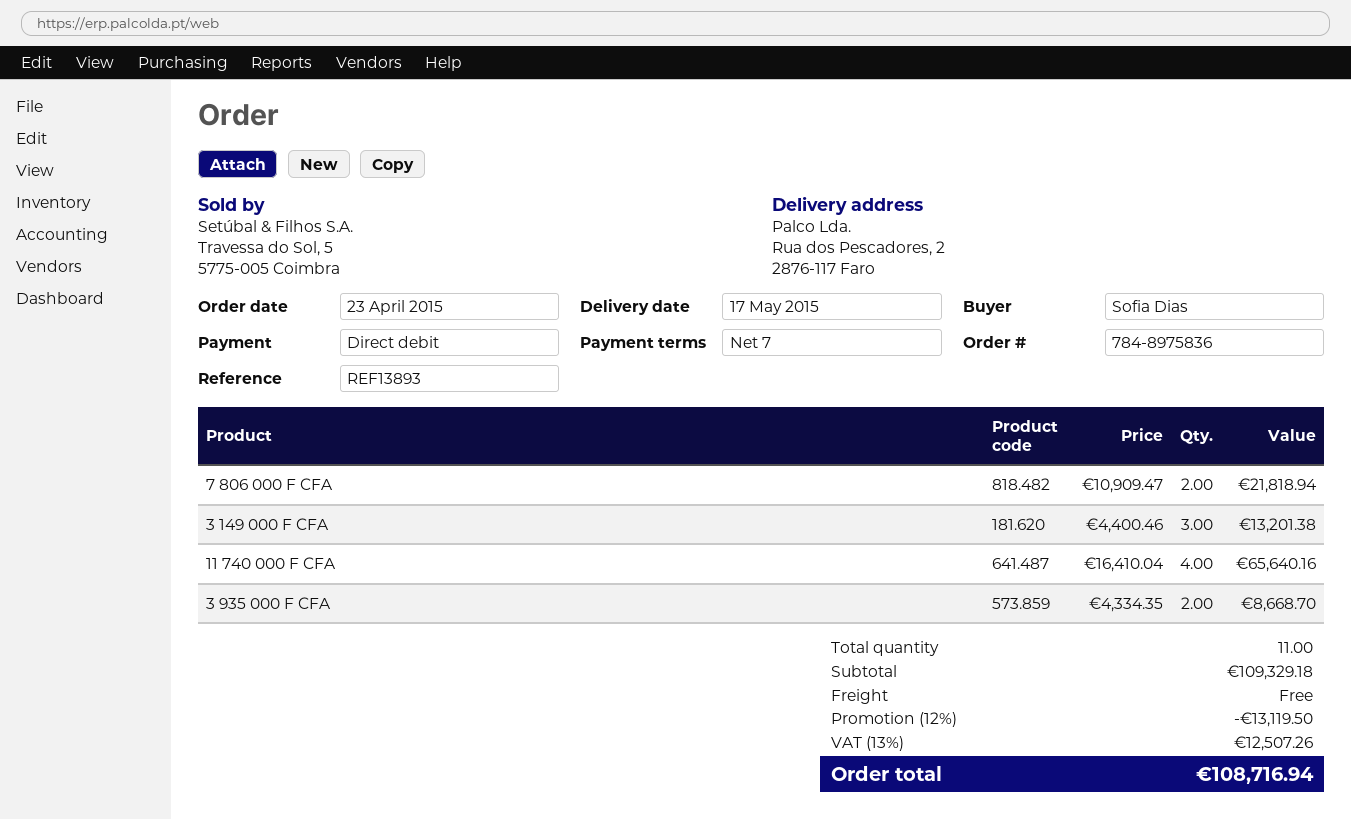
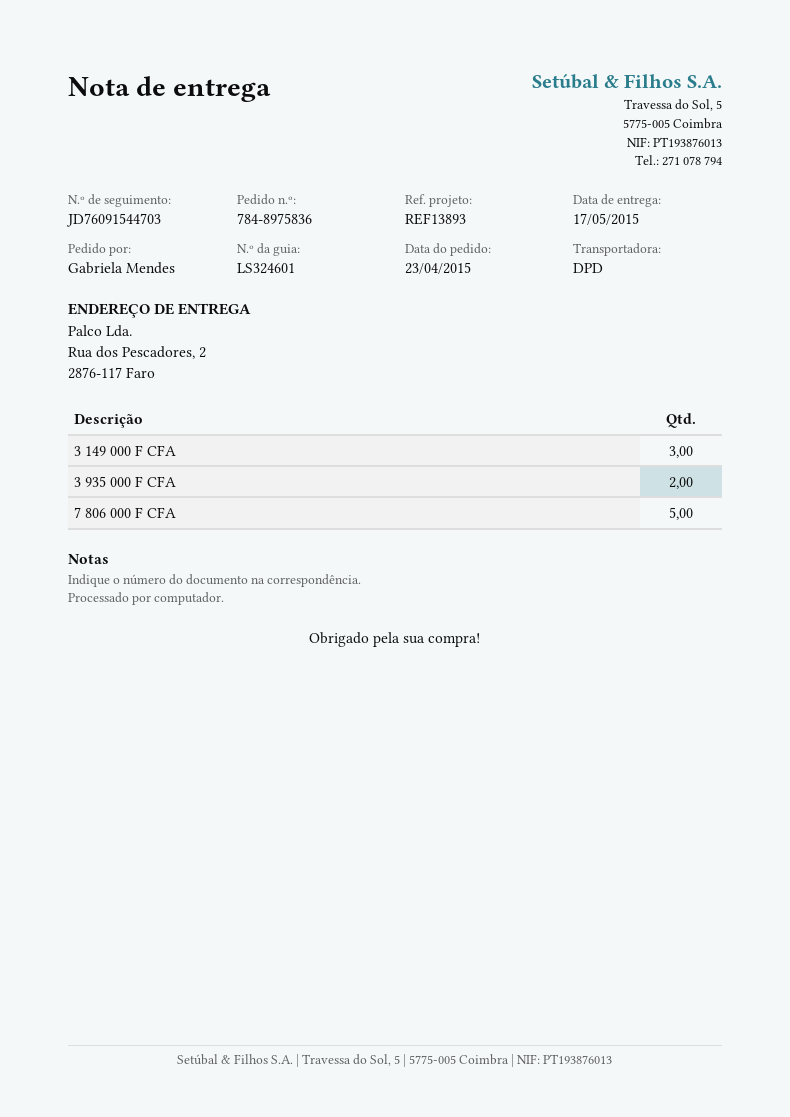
ordered by: Sofia Dias -> Gabriela Mendes
7 806 000 F CFA: 2 -> 5
11 740 000 F CFA: 4 -> none

